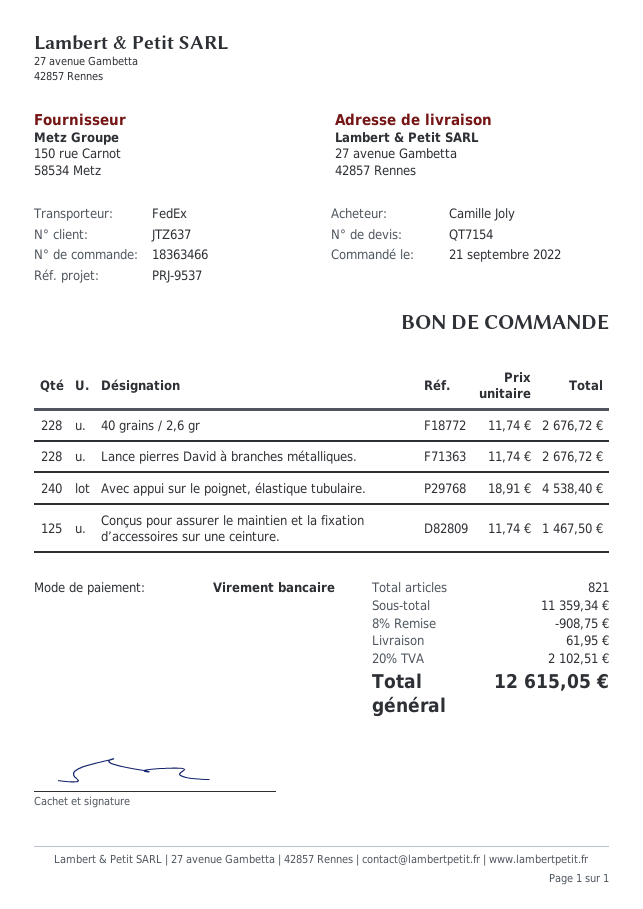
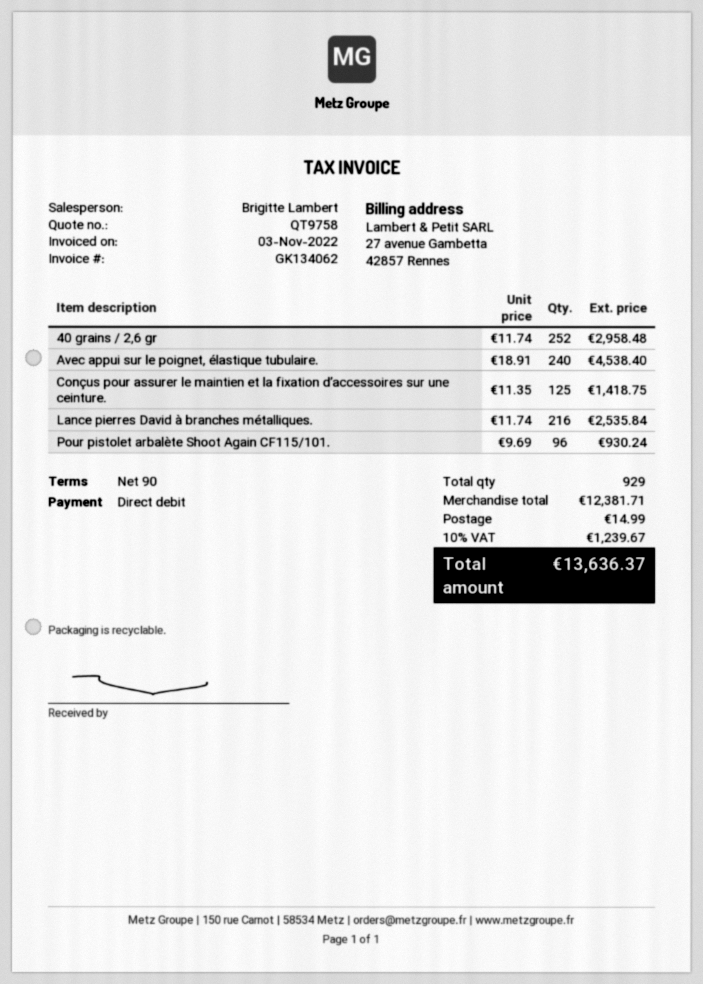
quote number: QT7154 -> QT9758
payment method: bank transfer -> direct debit
40 grains / 2,6 gr: 228 x 11.74 = 2676.72 -> 252 x 11.74 = 2958.48
Lance pierres David à branches métalliques.: 228 x 11.74 = 2676.72 -> 216 x 11.74 = 2535.84
Conçus pour assurer le maintien et la fixation d’accessoires sur une ceinture.: 125 x 11.74 = 1467.50 -> 125 x 11.35 = 1418.75
Pour pistolet arbalète Shoot Again CF115/101.: none -> 96 x 9.69 = 930.24
total quantity: 821 -> 929
subtotal: 11359.34 -> 12381.71
discount: 8% = 908.75 -> none
shipping: 61.95 -> 14.99
tax: 20% = 2102.51 -> 10% = 1239.67
total: 12615.05 -> 13636.37

